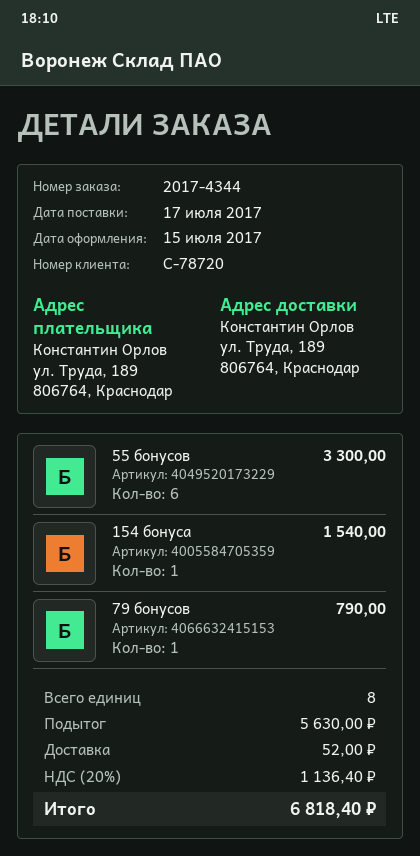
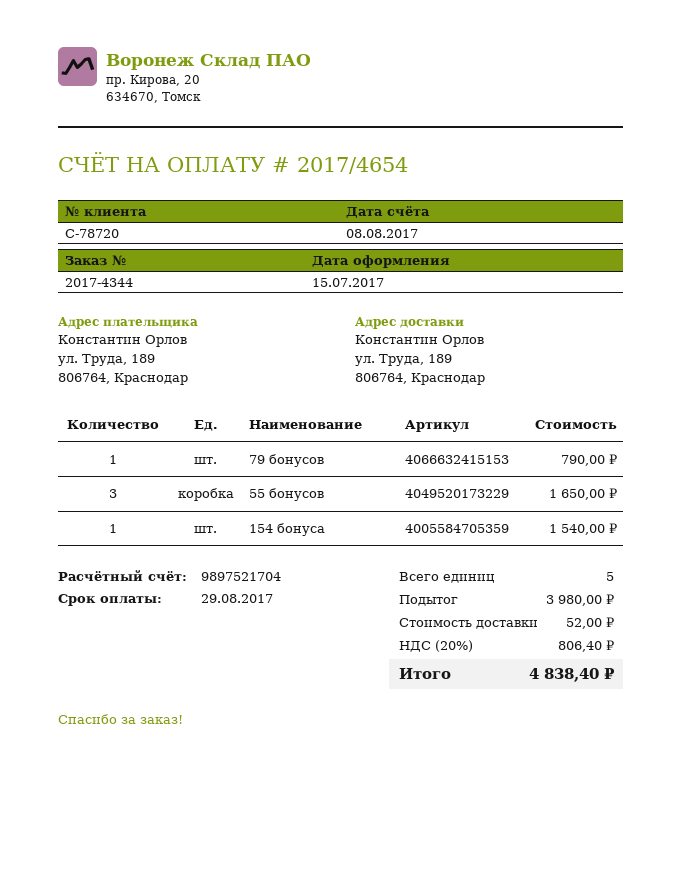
55 бонусов: 6 for 3300.00 -> 3 for 1650.00
total quantity: 8 -> 5
subtotal: 5630.00 -> 3980.00
tax: 20% = 1136.40 -> 20% = 806.40
total: 6818.40 -> 4838.40

